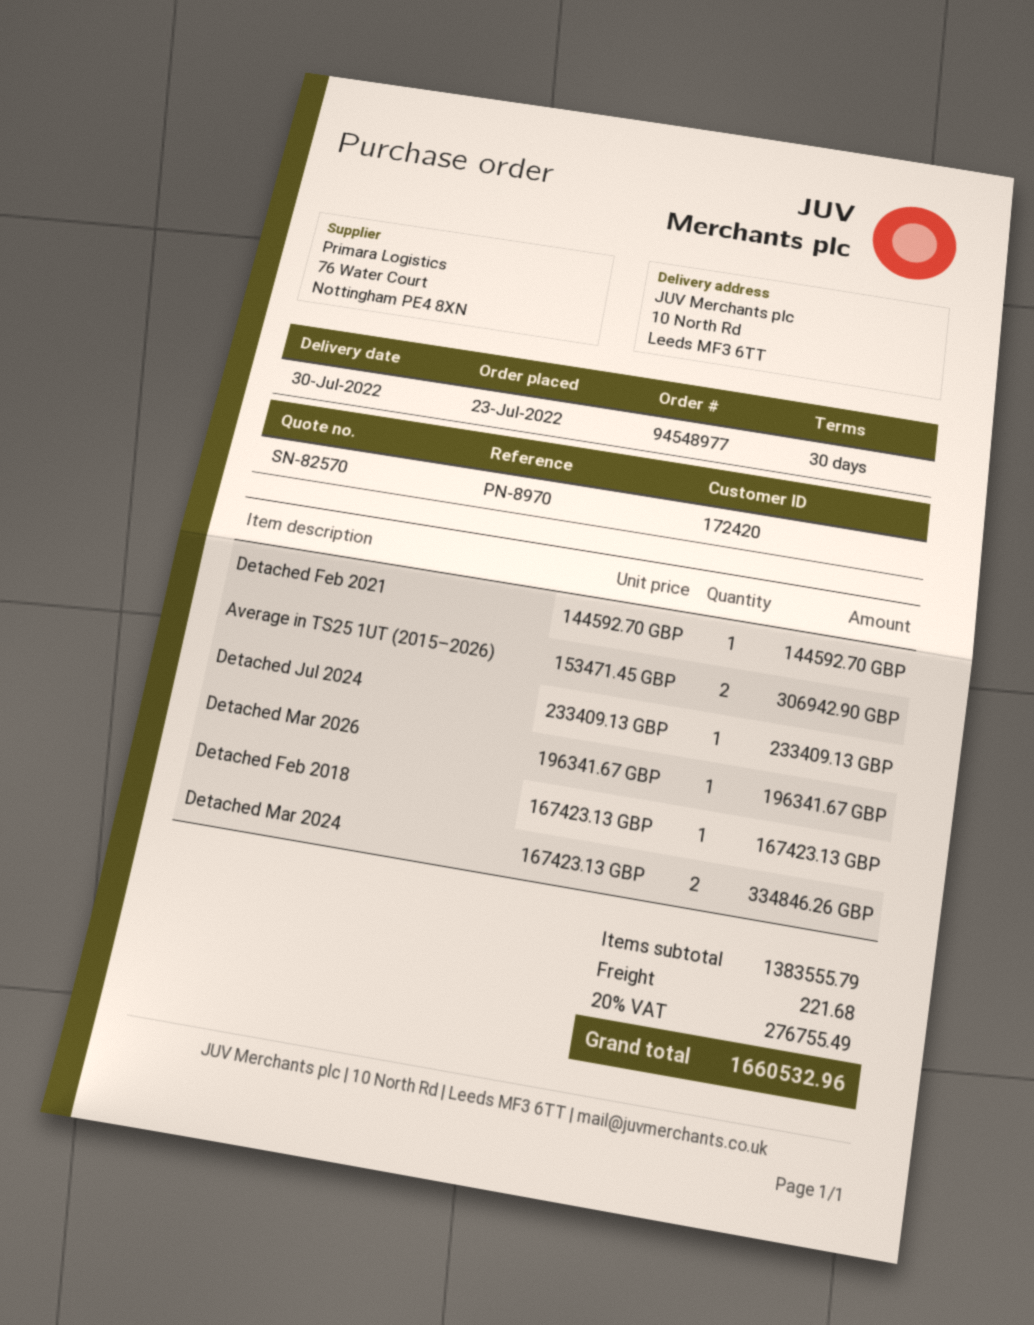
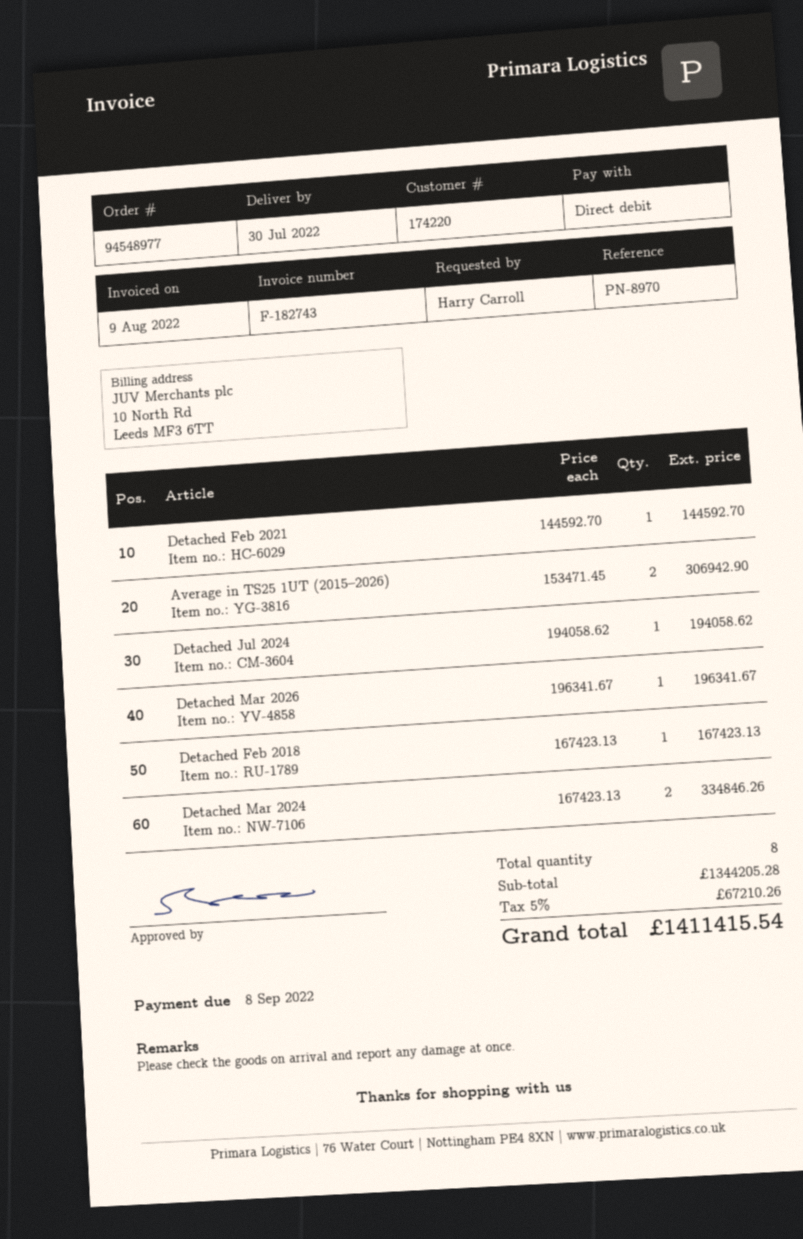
customer number: 172420 -> 174220
Detached Jul 2024: 1 x 233409.13 = 233409.13 -> 1 x 194058.62 = 194058.62
subtotal: 1383555.79 -> 1344205.28
shipping: 221.68 -> none
tax: 20% = 276755.49 -> 5% = 67210.26
total: 1660532.96 -> 1411415.54

